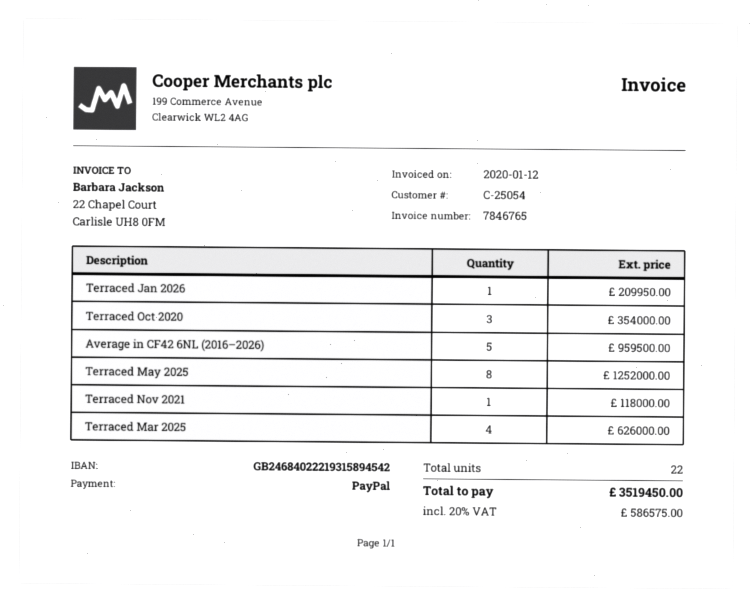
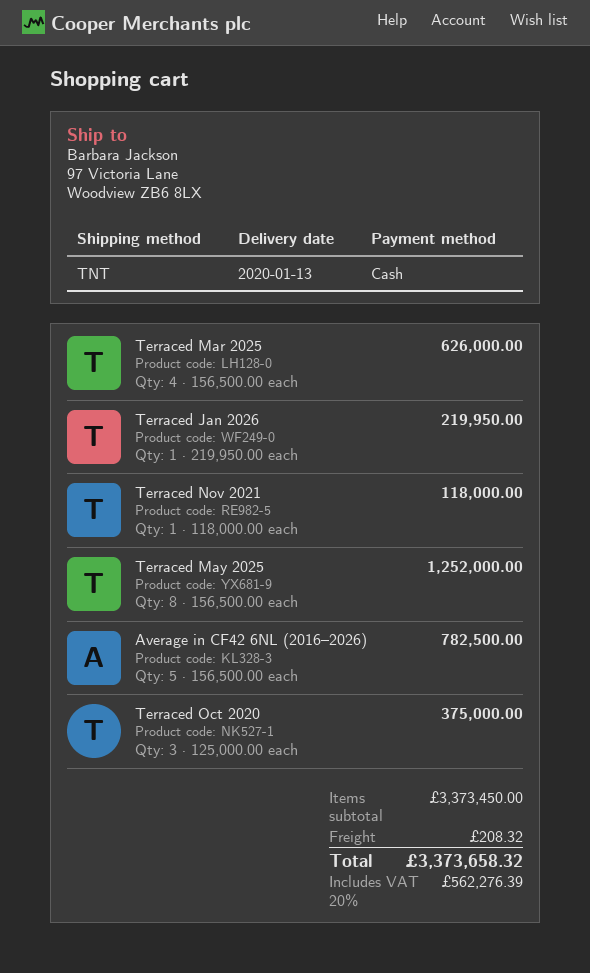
payment method: PayPal -> cash
Terraced Jan 2026: 1 for 209950.00 -> 1 for 219950.00
Terraced Oct 2020: 3 for 354000.00 -> 3 for 375000.00
Average in CF42 6NL (2016–2026): 5 for 959500.00 -> 5 for 782500.00
shipping: none -> 208.32
tax: 20% = 586575.00 -> 20% = 562276.39
total: 3519450.00 -> 3373658.32

